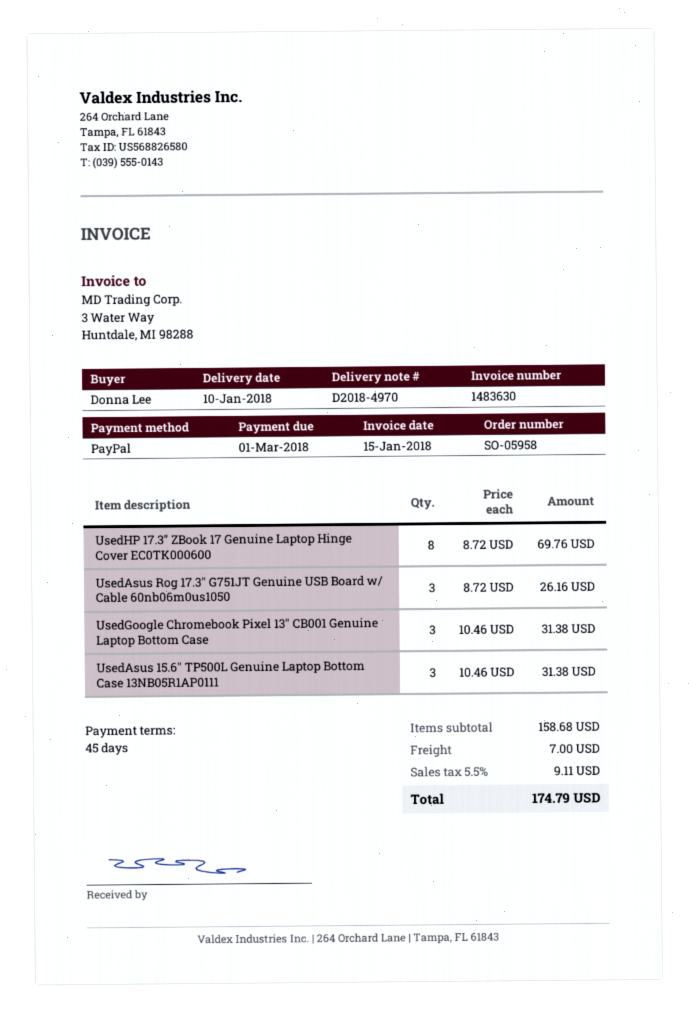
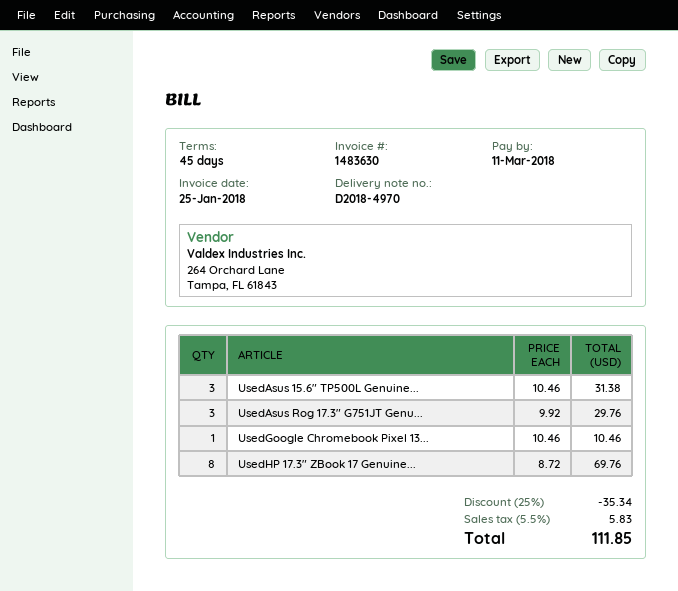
invoice date: 2018-01-15 -> 2018-01-25
due date: 2018-03-01 -> 2018-03-11
UsedAsus Rog 17.3" G751JT Genuine USB Board w/ Cable 60nb06m0us1050: 3 x 8.72 = 26.16 -> 3 x 9.92 = 29.76
UsedGoogle Chromebook Pixel 13" CB001 Genuine Laptop Bottom Case: 3 x 10.46 = 31.38 -> 1 x 10.46 = 10.46
discount: none -> 25% = 35.34
shipping: 7.00 -> none
tax: 5.5% = 9.11 -> 5.5% = 5.83
total: 174.79 -> 111.85

